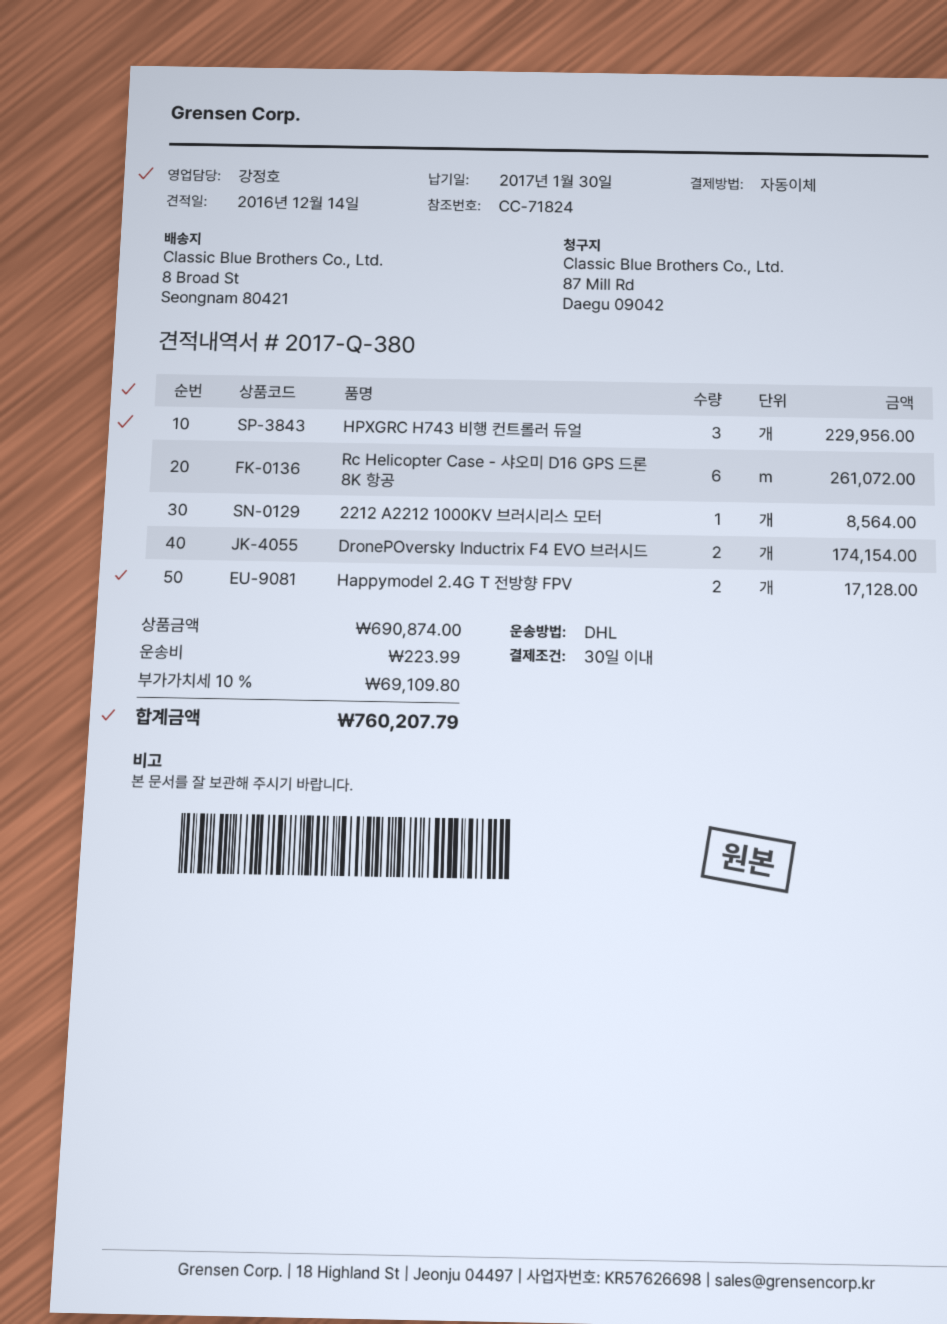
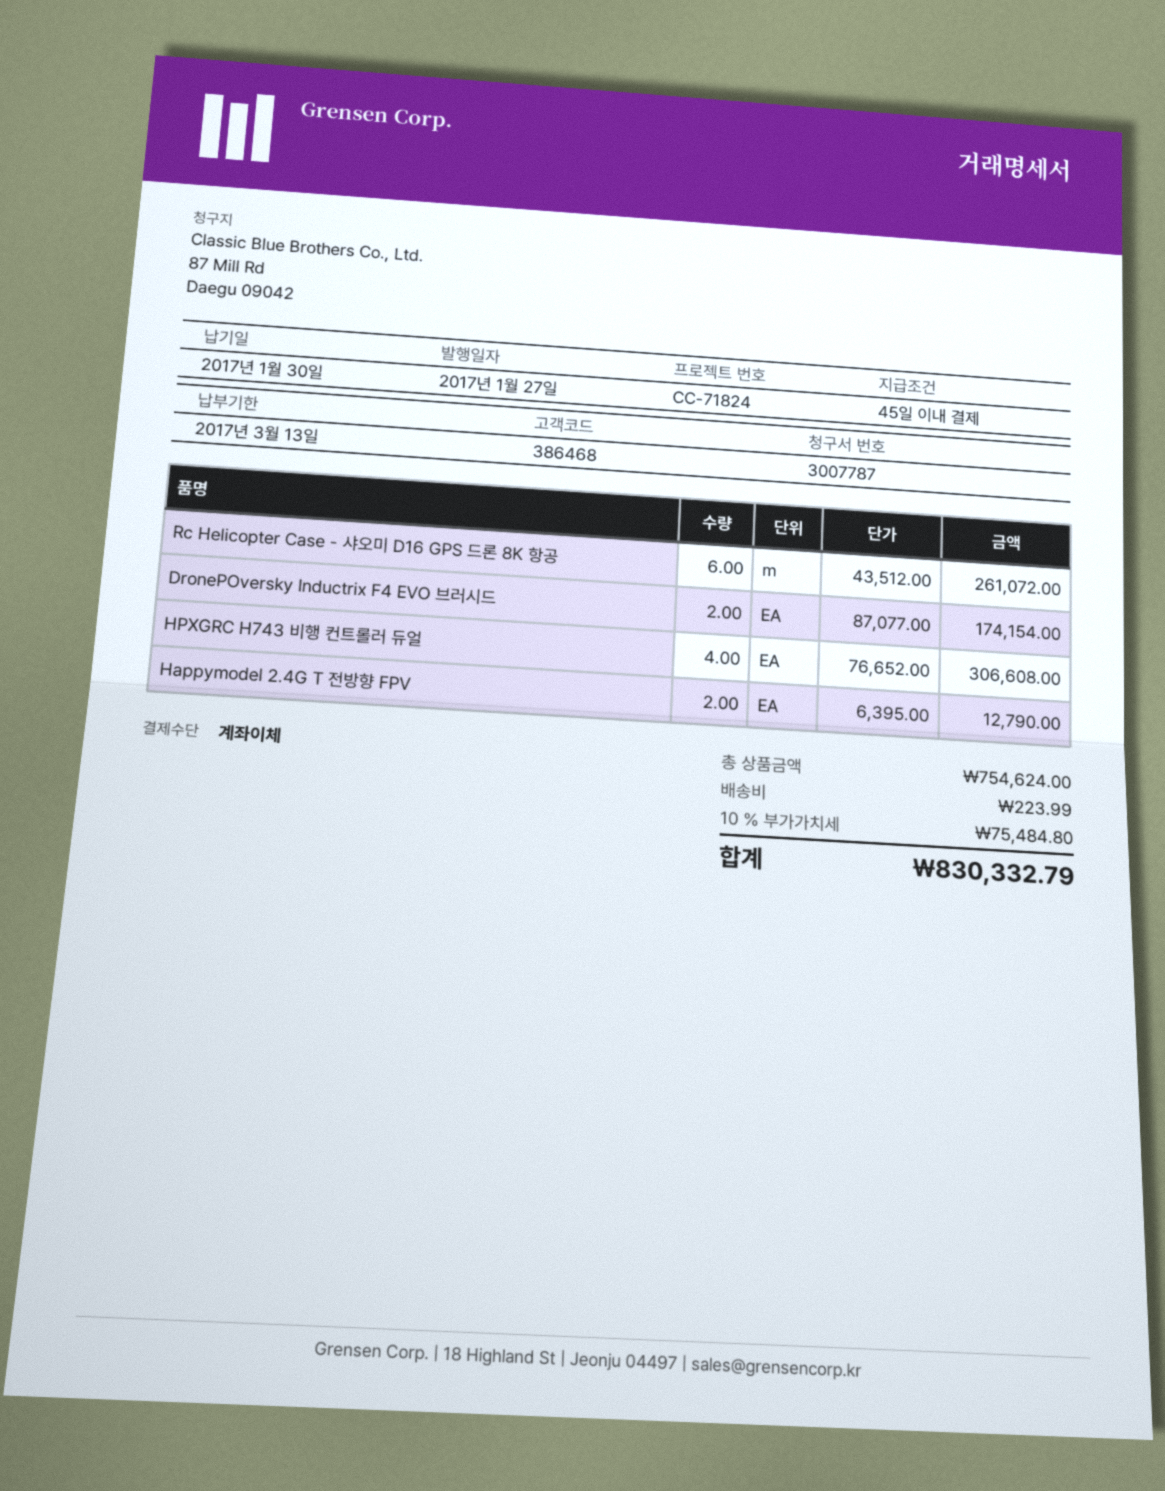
payment terms: 30 days -> 45 days
payment method: direct debit -> bank transfer
HPXGRC H743 비행 컨트롤러 듀얼: 3 for 229956.00 -> 4 for 306608.00
2212 A2212 1000KV 브러시리스 모터: 1 for 8564.00 -> none
Happymodel 2.4G T 전방향 FPV: 2 for 17128.00 -> 2 for 12790.00
subtotal: 690874.00 -> 754624.00
tax: 10% = 69109.80 -> 10% = 75484.80
total: 760207.79 -> 830332.79

